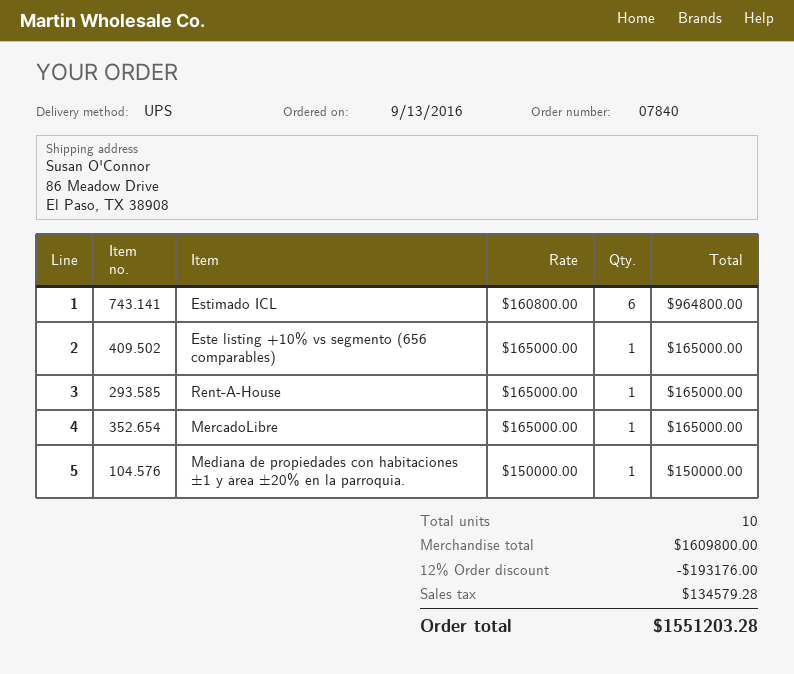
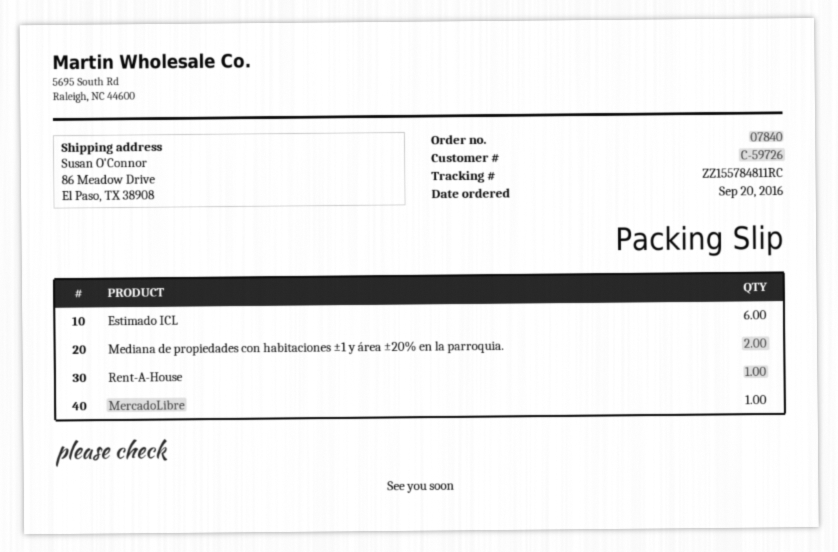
order date: 2016-09-13 -> 2016-09-20
Este listing +10% vs segmento (656 comparables): 1 -> none
Mediana de propiedades con habitaciones ±1 y área ±20% en la parroquia.: 1 -> 2

